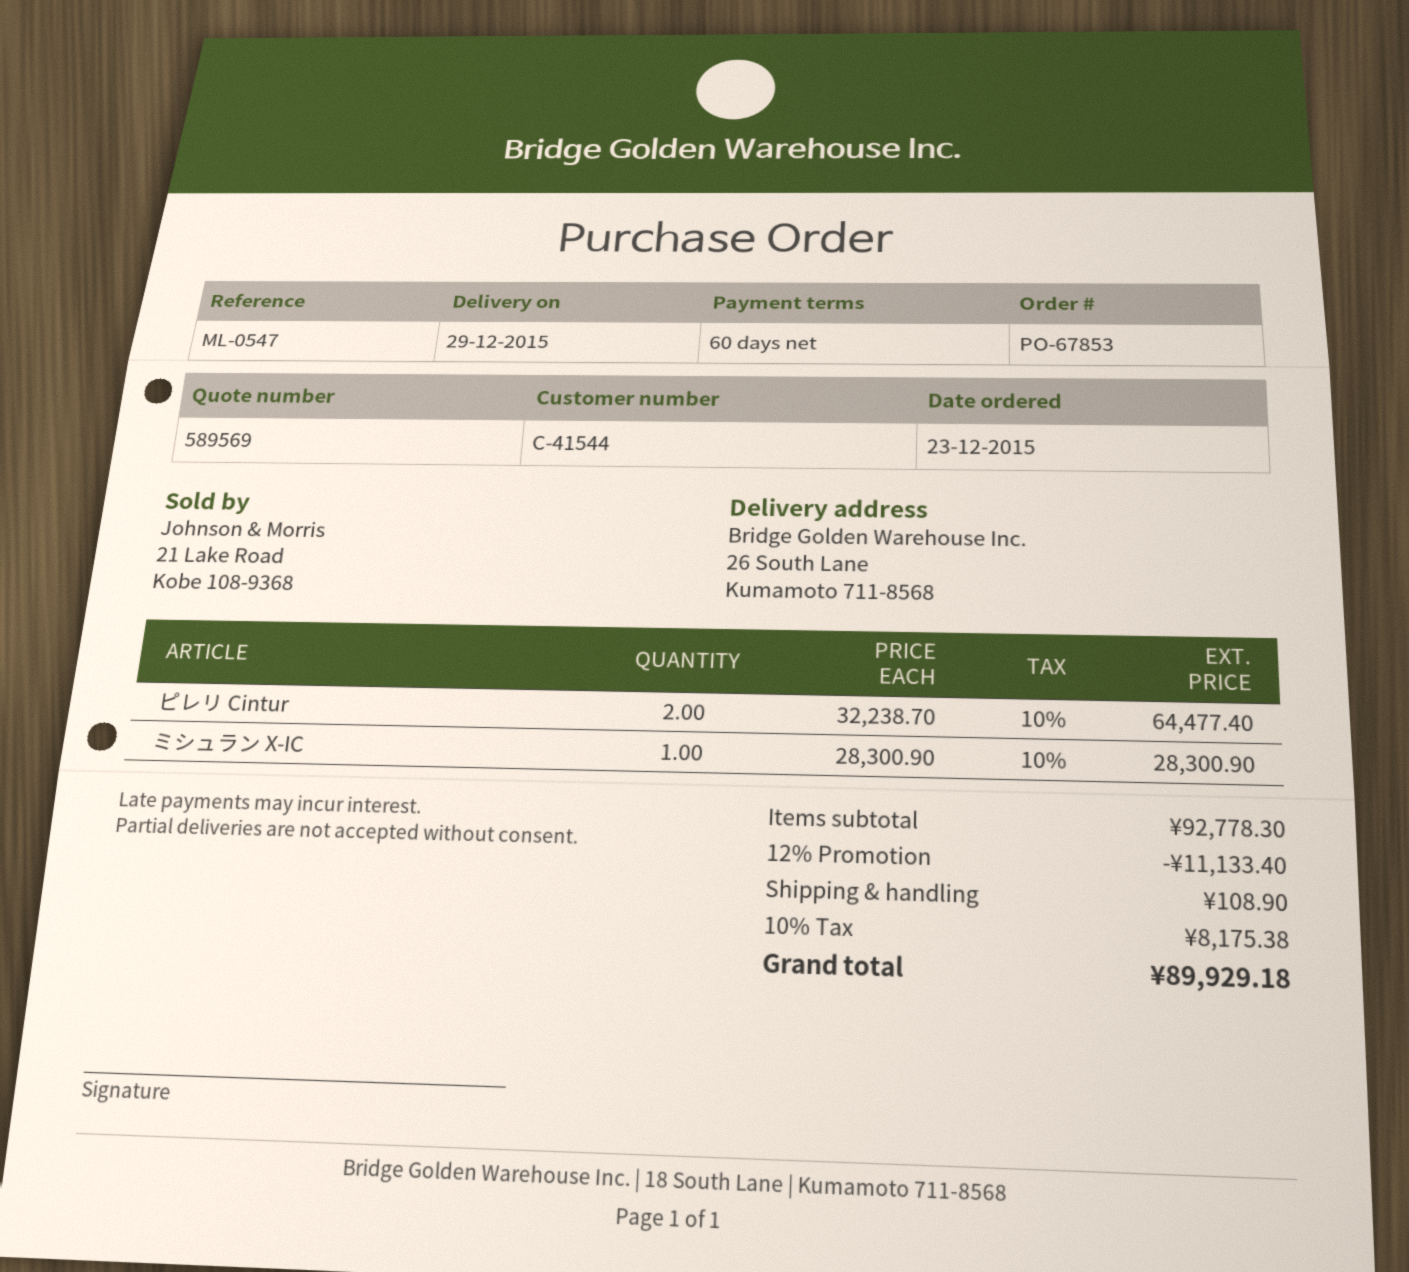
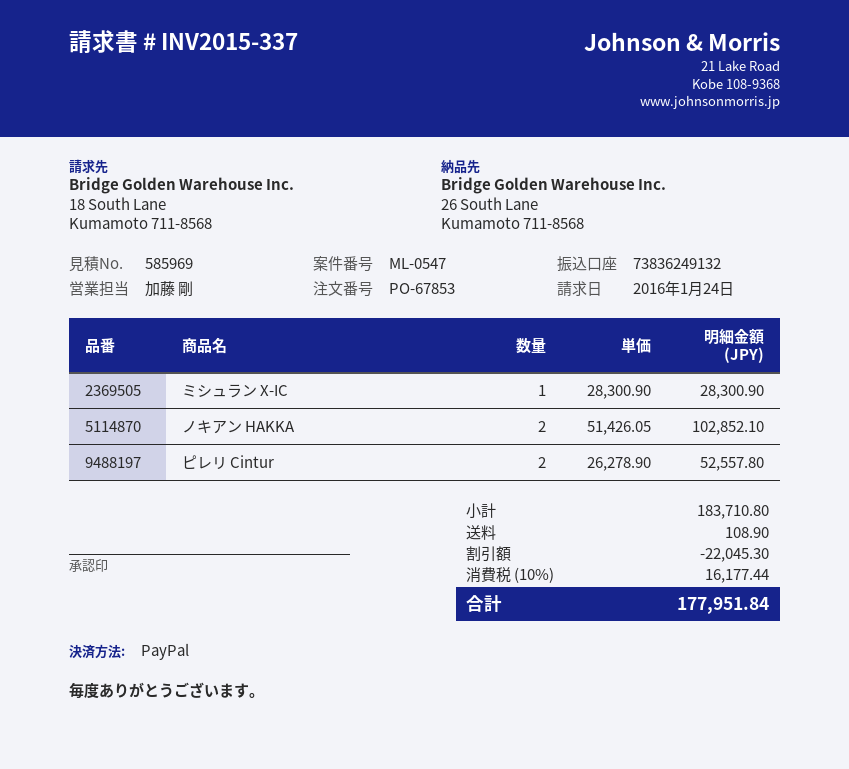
quote number: 589569 -> 585969
ピレリ Cintur: 2 x 32238.70 = 64477.40 -> 2 x 26278.90 = 52557.80
ノキアン HAKKA: none -> 2 x 51426.05 = 102852.10
subtotal: 92778.30 -> 183710.80
discount: 11133.40 -> 22045.30
tax: 10% = 8175.38 -> 10% = 16177.44
total: 89929.18 -> 177951.84

